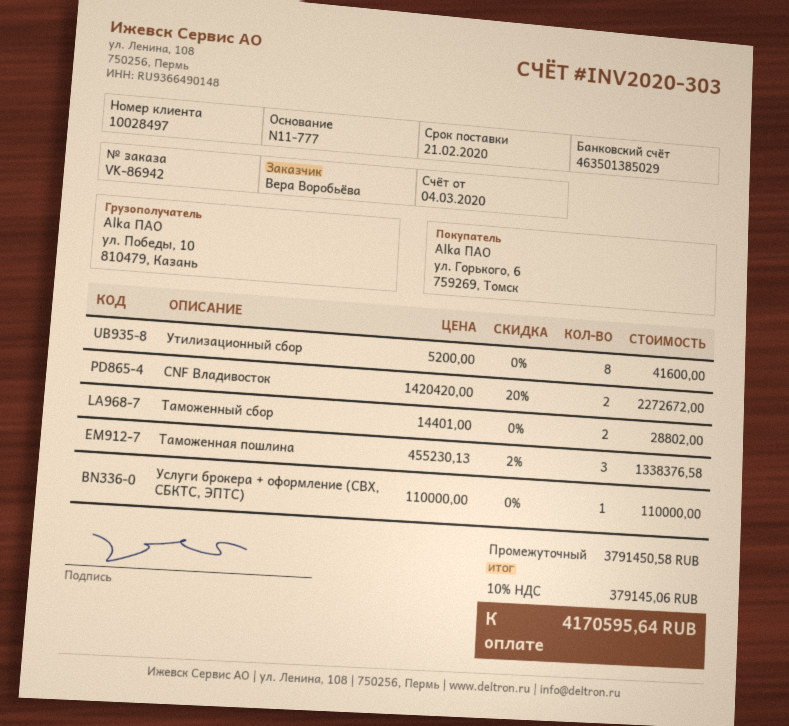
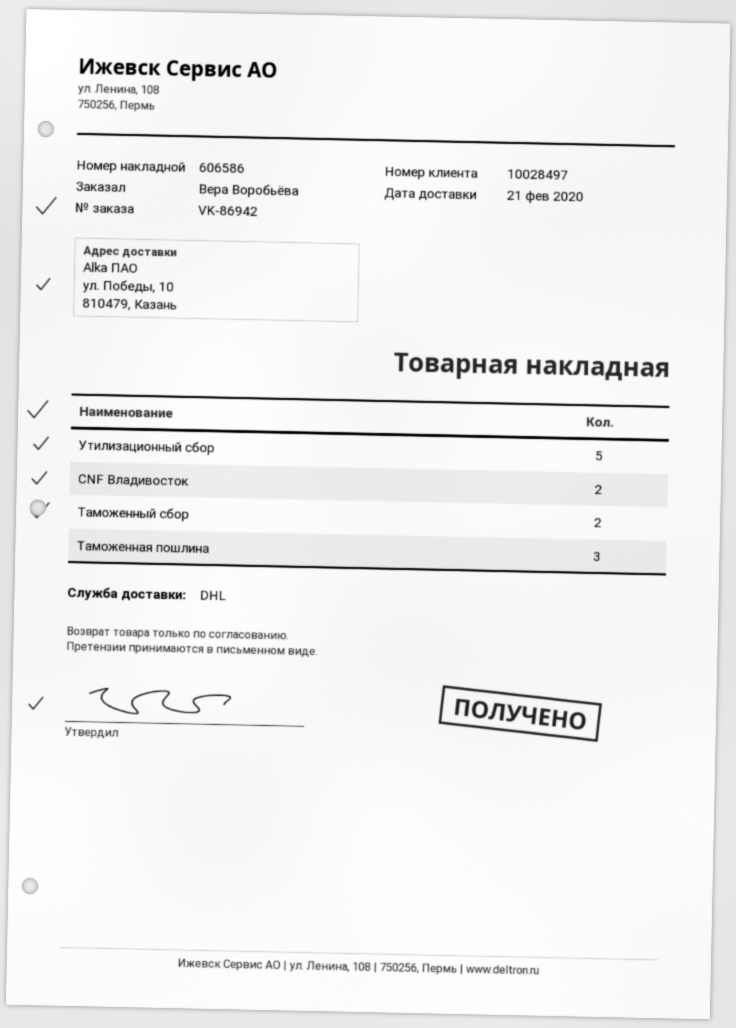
Утилизационный сбор: 8 -> 5
Услуги брокера + оформление (СВХ, СБКТС, ЭПТС): 1 -> none

